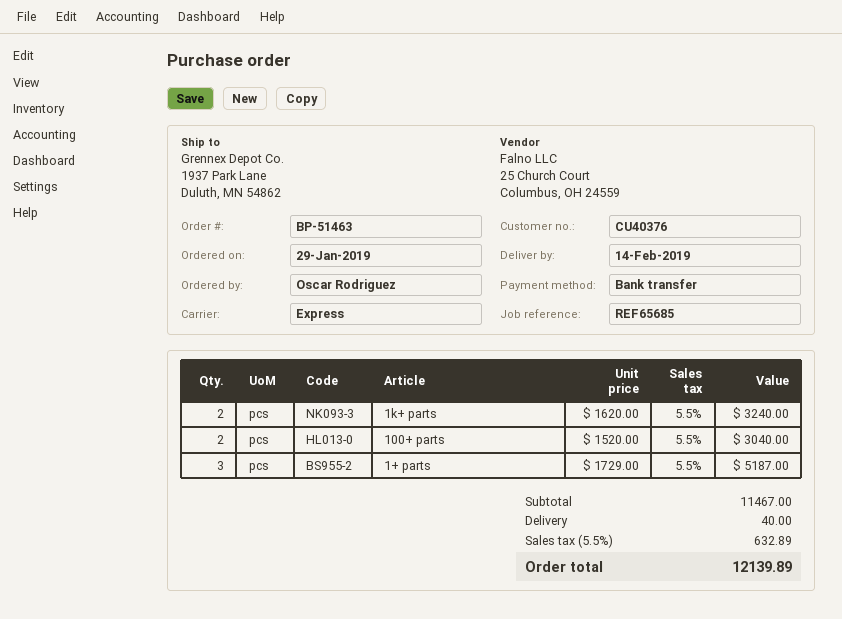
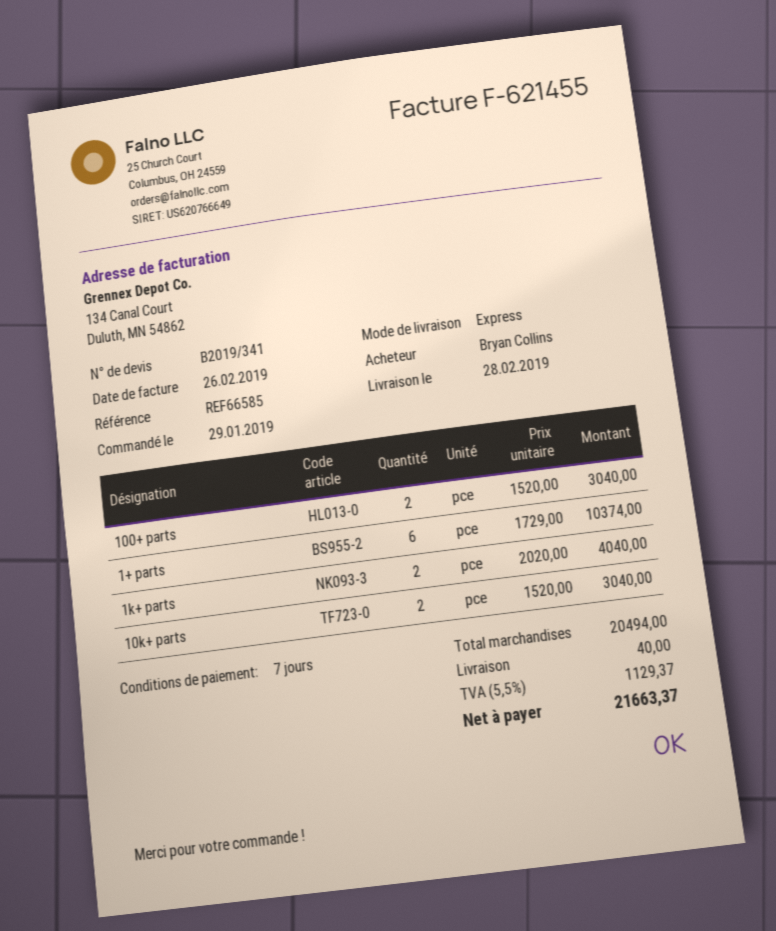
delivery date: 2019-02-14 -> 2019-02-28
reference: REF65685 -> REF66585
ordered by: Oscar Rodriguez -> Bryan Collins
1k+ parts: 2 x 1620.00 = 3240.00 -> 2 x 2020.00 = 4040.00
1+ parts: 3 x 1729.00 = 5187.00 -> 6 x 1729.00 = 10374.00
10k+ parts: none -> 2 x 1520.00 = 3040.00
subtotal: 11467.00 -> 20494.00
tax: 5.5% = 632.89 -> 5.5% = 1129.37
total: 12139.89 -> 21663.37

